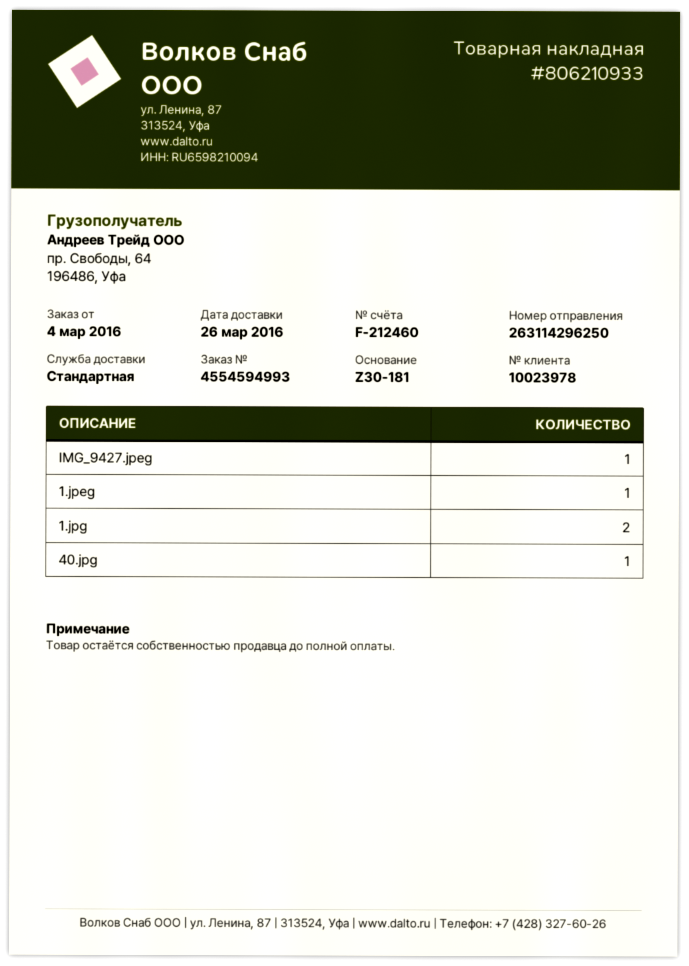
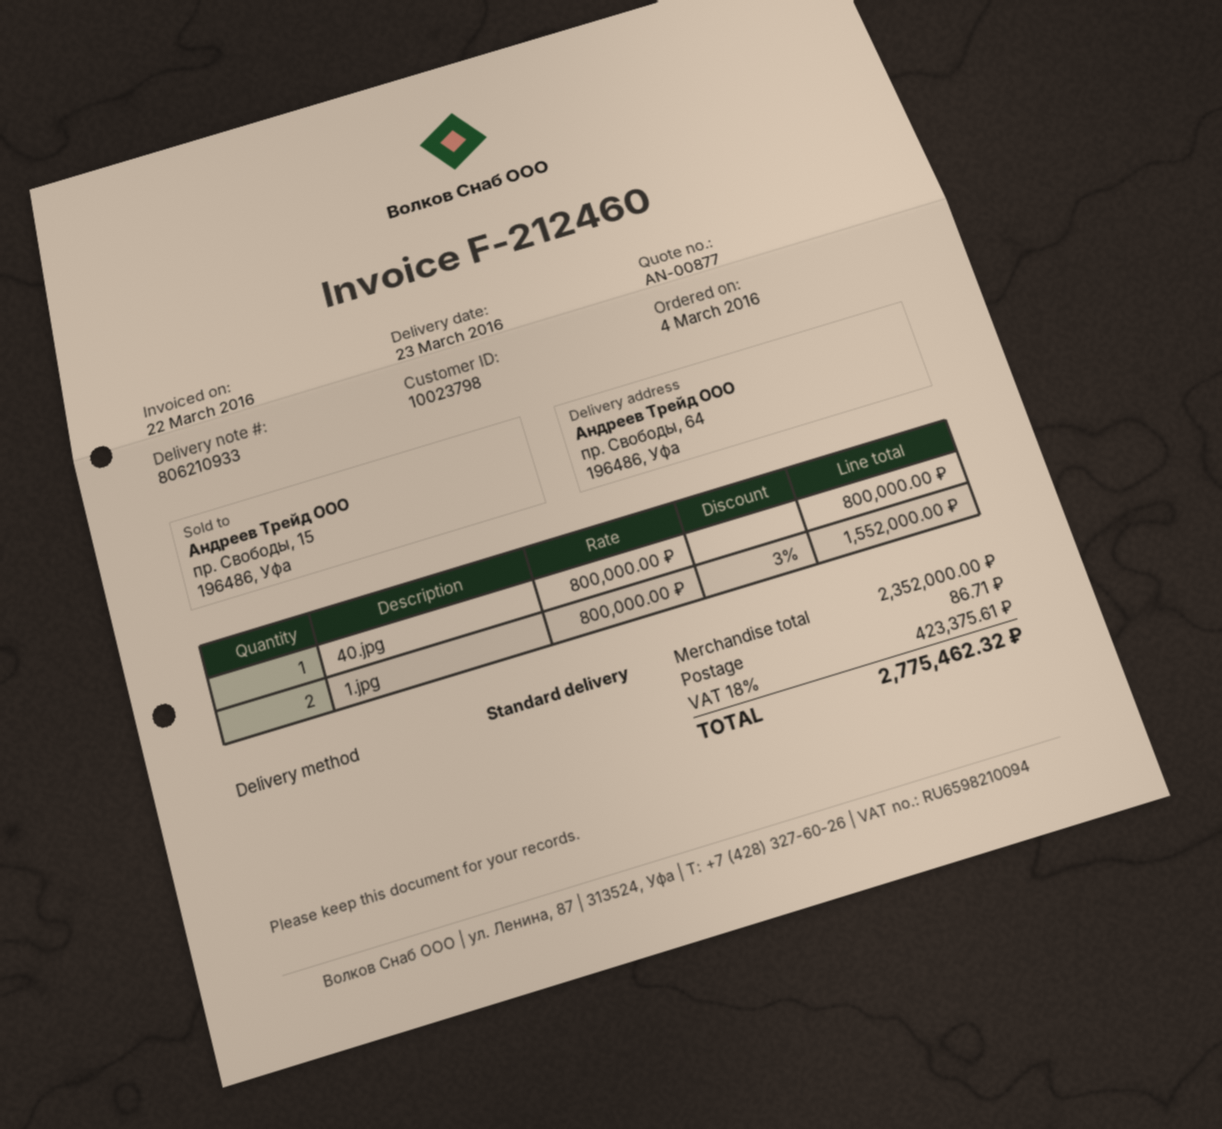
delivery date: 2016-03-26 -> 2016-03-23
customer number: 10023978 -> 10023798
IMG_9427.jpeg: 1 -> none
1.jpeg: 1 -> none

